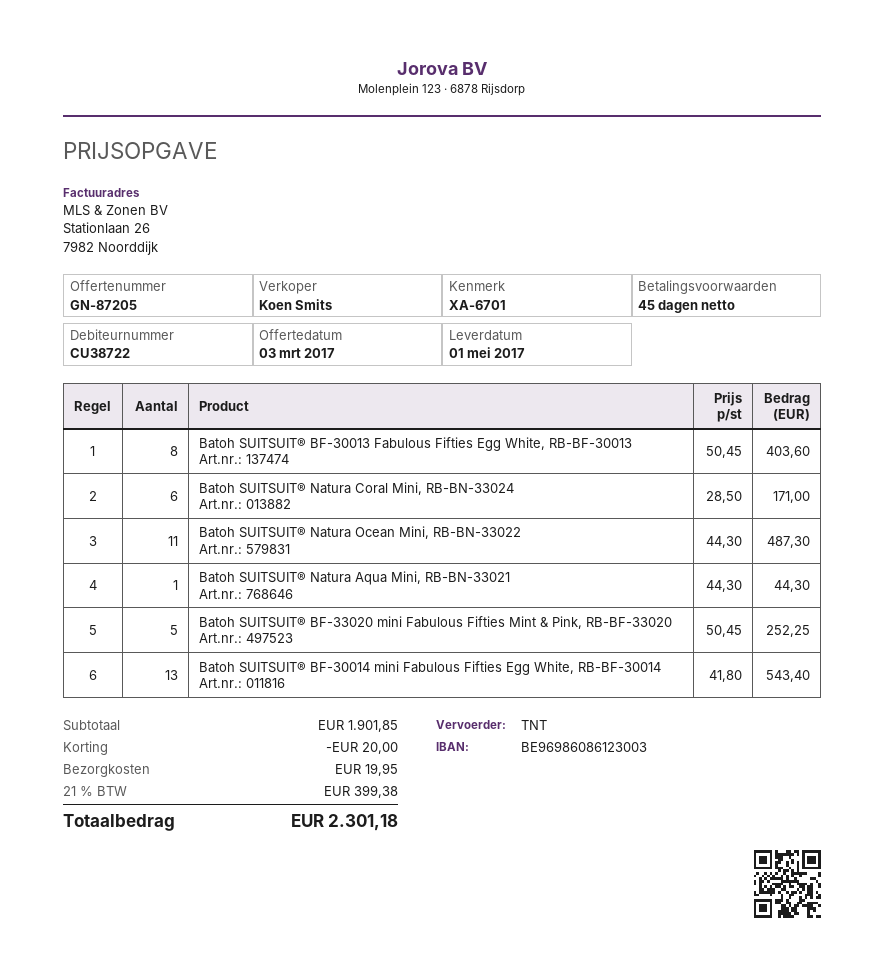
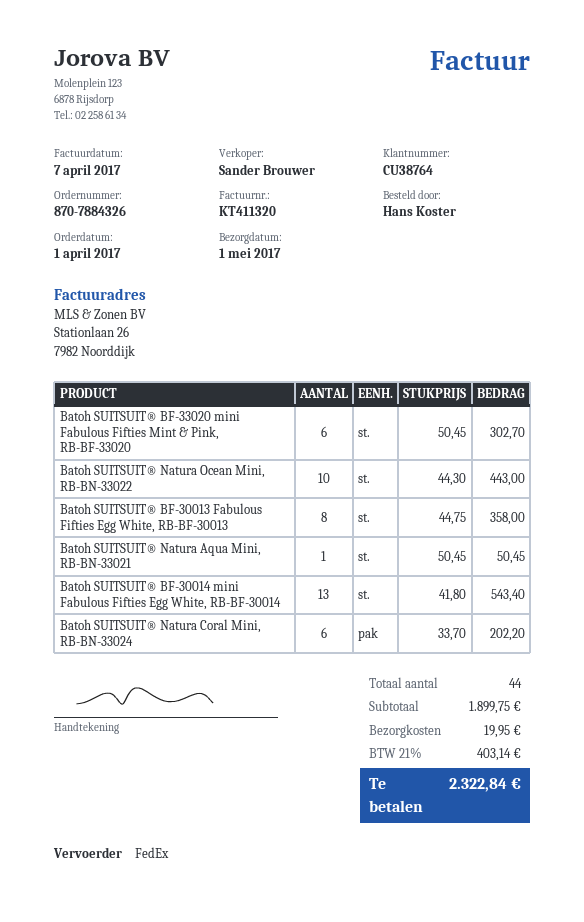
customer number: CU38722 -> CU38764
sales rep: Koen Smits -> Sander Brouwer
shipping method: TNT -> FedEx
Batoh SUITSUIT® BF-30013 Fabulous Fifties Egg White, RB-BF-30013: 8 x 50.45 = 403.60 -> 8 x 44.75 = 358.00
Batoh SUITSUIT® Natura Coral Mini, RB-BN-33024: 6 x 28.50 = 171.00 -> 6 x 33.70 = 202.20
Batoh SUITSUIT® Natura Ocean Mini, RB-BN-33022: 11 x 44.30 = 487.30 -> 10 x 44.30 = 443.00
Batoh SUITSUIT® Natura Aqua Mini, RB-BN-33021: 1 x 44.30 = 44.30 -> 1 x 50.45 = 50.45
Batoh SUITSUIT® BF-33020 mini Fabulous Fifties Mint & Pink, RB-BF-33020: 5 x 50.45 = 252.25 -> 6 x 50.45 = 302.70
subtotal: 1901.85 -> 1899.75
discount: 20.00 -> none
tax: 21% = 399.38 -> 21% = 403.14
total: 2301.18 -> 2322.84

